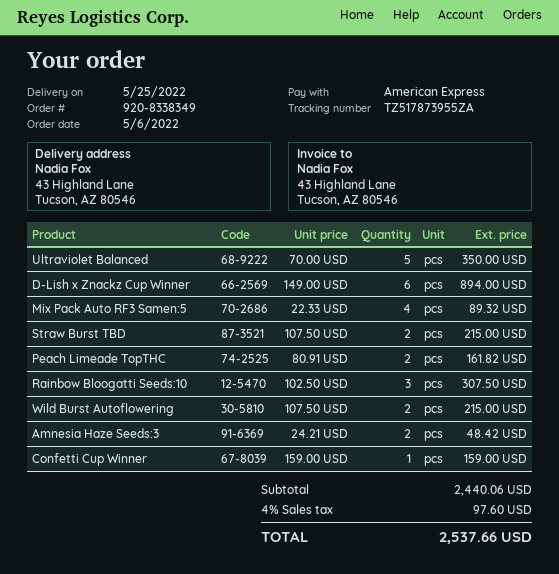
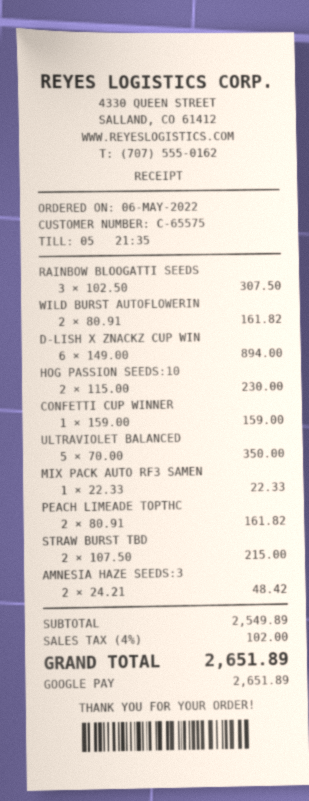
payment method: American Express -> Google Pay
Mix Pack Auto RF3 Samen:5: 4 x 22.33 = 89.32 -> 1 x 22.33 = 22.33
Wild Burst Autoflowering: 2 x 107.50 = 215.00 -> 2 x 80.91 = 161.82
HOG PASSION SEEDS:10: none -> 2 x 115.00 = 230.00
subtotal: 2440.06 -> 2549.89
tax: 4% = 97.60 -> 4% = 102.00
total: 2537.66 -> 2651.89

